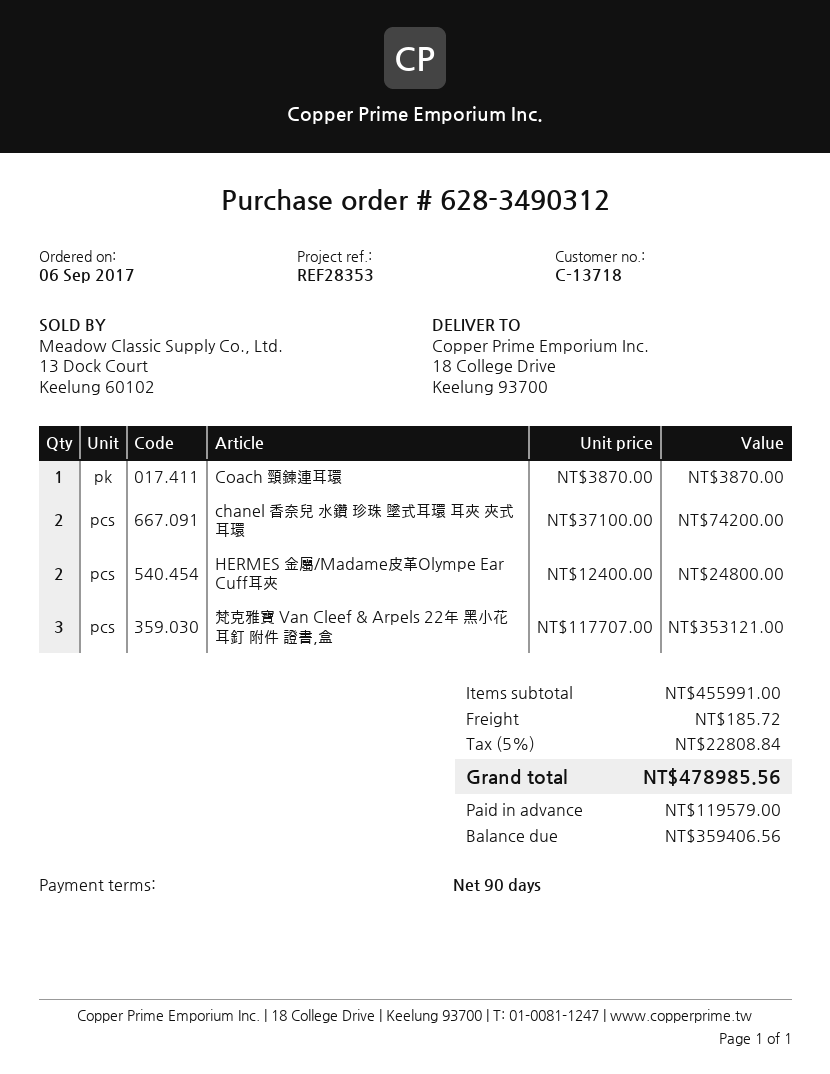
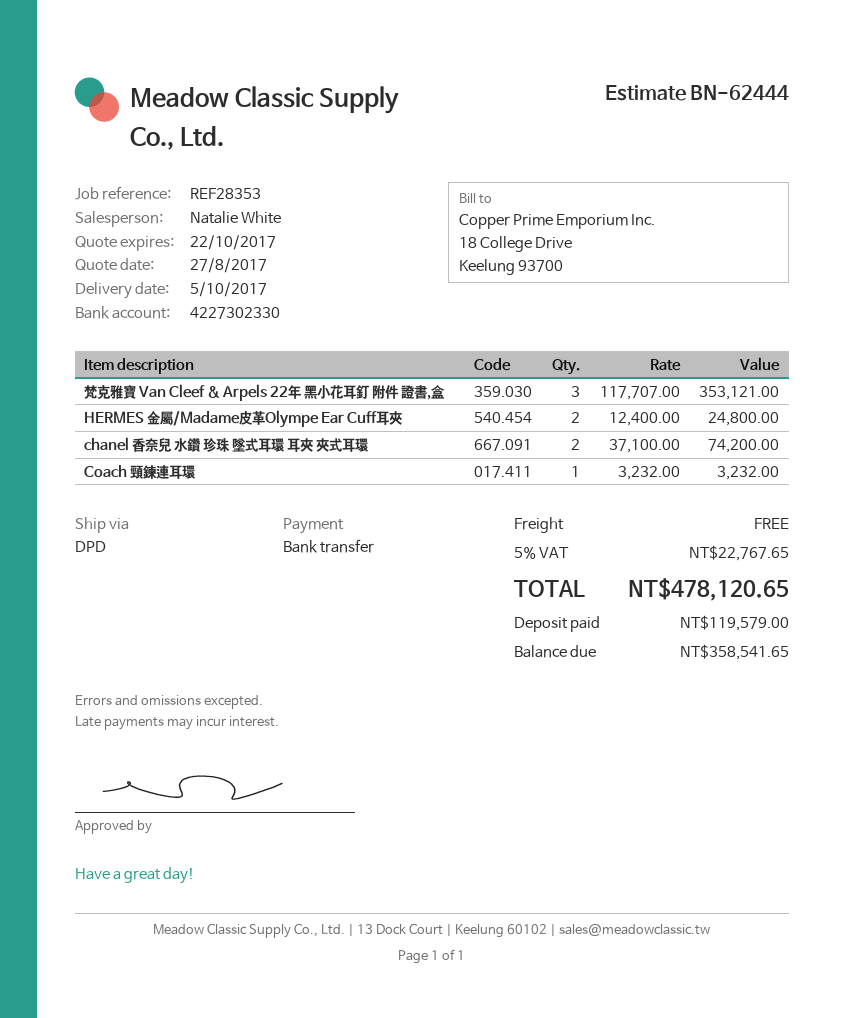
Coach 頸鍊連耳環: 1 x 3870.00 = 3870.00 -> 1 x 3232.00 = 3232.00
shipping: 185.72 -> 0.00
tax: 5% = 22808.84 -> 5% = 22767.65
total: 478985.56 -> 478120.65
balance: 359406.56 -> 358541.65

